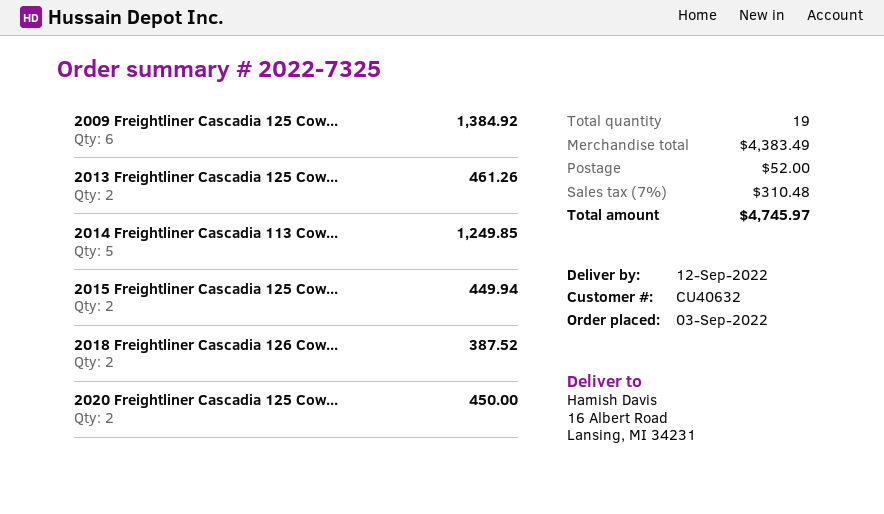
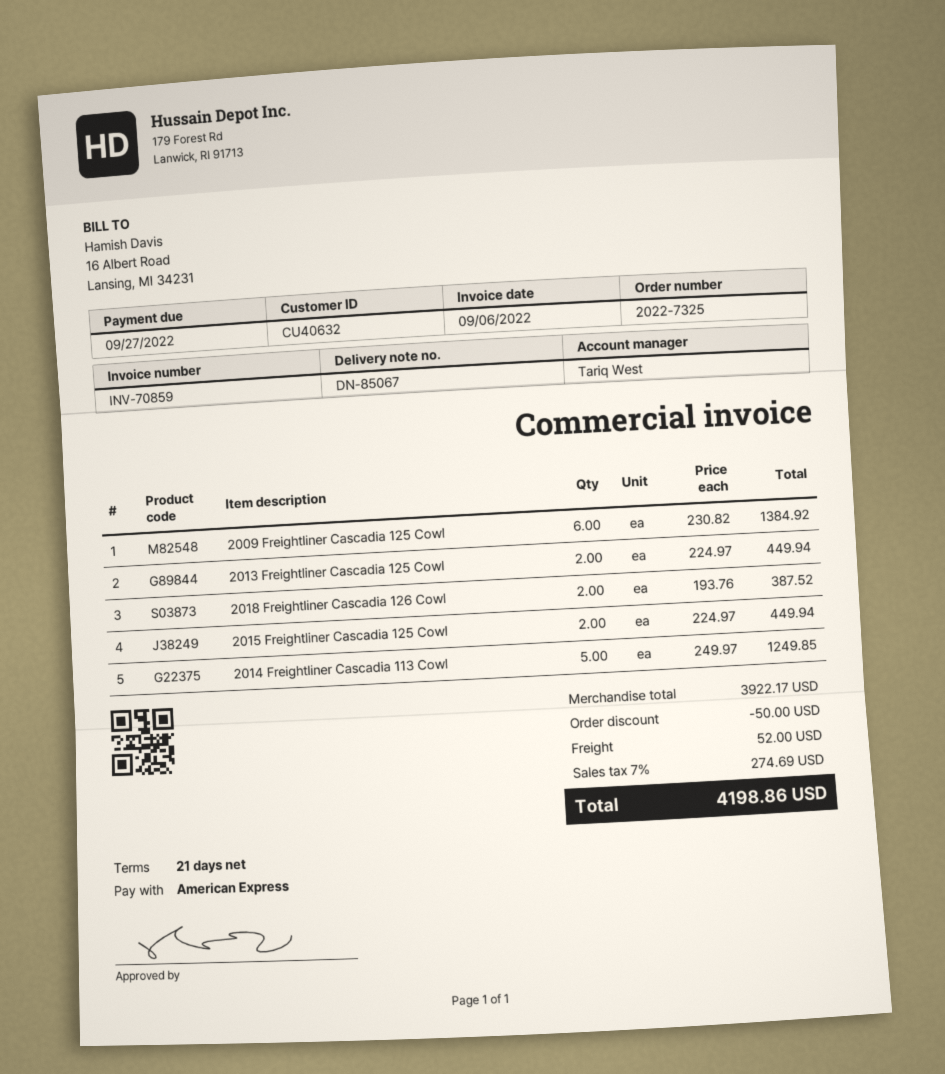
2013 Freightliner Cascadia 125 Cow...: 2 for 461.26 -> 2 for 449.94
2020 Freightliner Cascadia 125 Cow...: 2 for 450.00 -> none
subtotal: 4383.49 -> 3922.17
discount: none -> 50.00
tax: 7% = 310.48 -> 7% = 274.69
total: 4745.97 -> 4198.86

